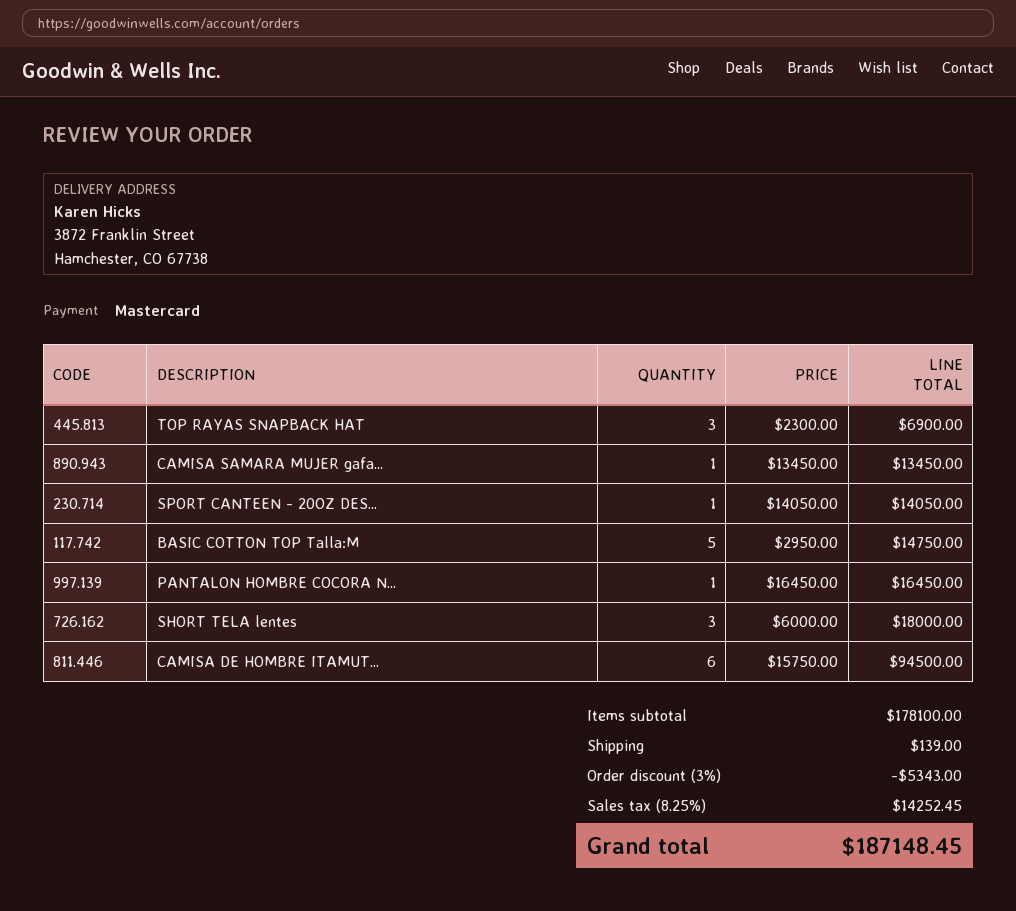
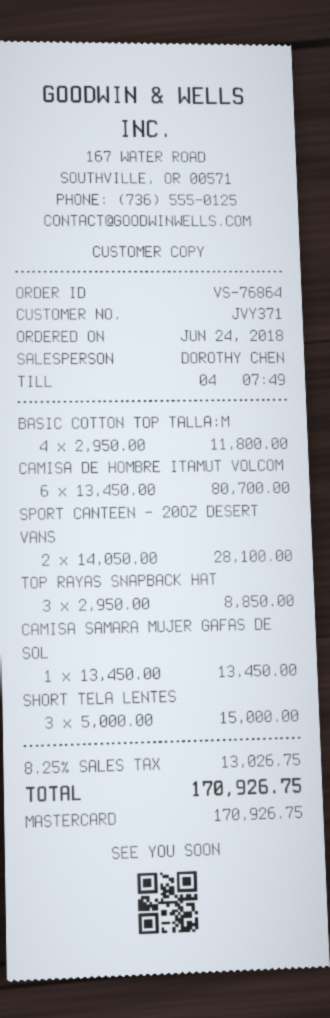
TOP RAYAS SNAPBACK HAT: 3 x 2300.00 = 6900.00 -> 3 x 2950.00 = 8850.00
SPORT CANTEEN - 20OZ DES...: 1 x 14050.00 = 14050.00 -> 2 x 14050.00 = 28100.00
BASIC COTTON TOP Talla:M: 5 x 2950.00 = 14750.00 -> 4 x 2950.00 = 11800.00
PANTALON HOMBRE COCORA N...: 1 x 16450.00 = 16450.00 -> none
SHORT TELA lentes: 3 x 6000.00 = 18000.00 -> 3 x 5000.00 = 15000.00
CAMISA DE HOMBRE ITAMUT...: 6 x 15750.00 = 94500.00 -> 6 x 13450.00 = 80700.00
discount: 3% = 5343.00 -> none
shipping: 139.00 -> none
tax: 8.25% = 14252.45 -> 8.25% = 13026.75
total: 187148.45 -> 170926.75

